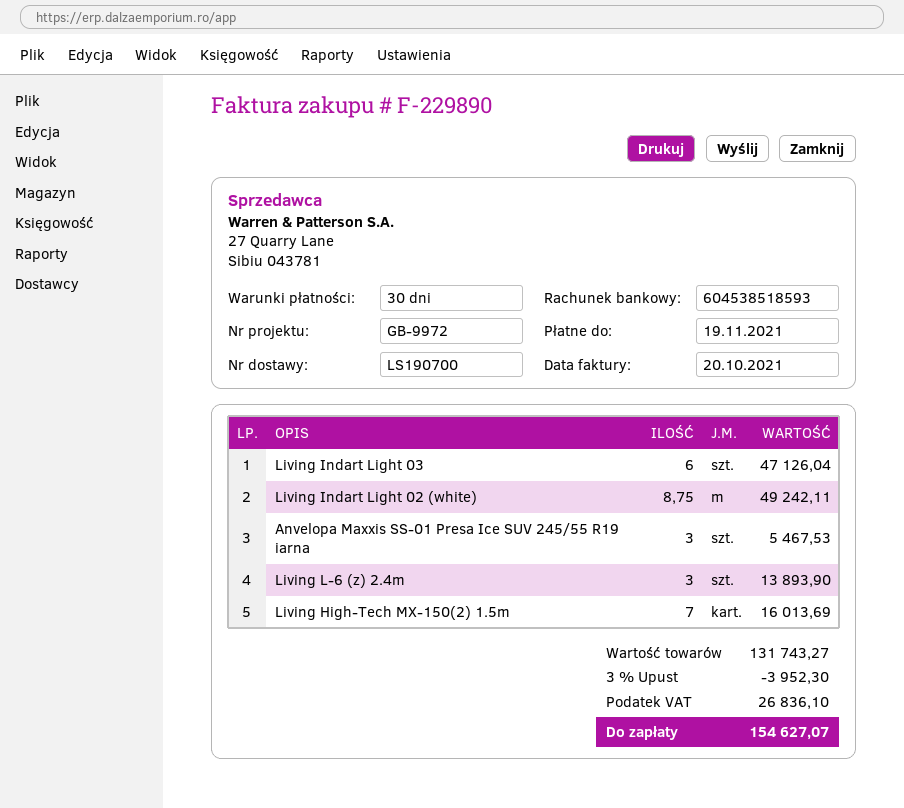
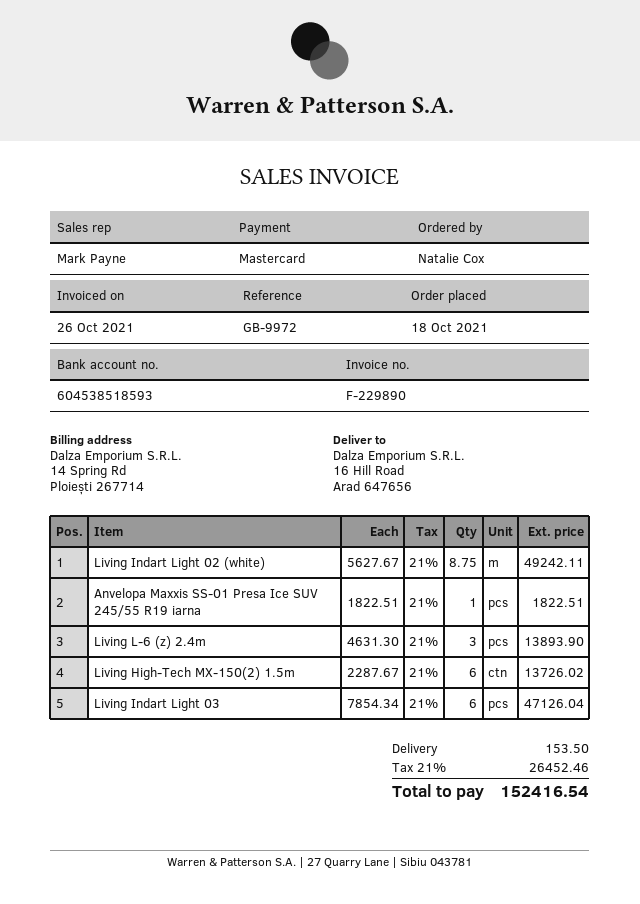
invoice date: 2021-10-20 -> 2021-10-26
Anvelopa Maxxis SS-01 Presa Ice SUV 245/55 R19 iarna: 3 for 5467.53 -> 1 for 1822.51
Living High-Tech МХ-150(2) 1.5m: 7 for 16013.69 -> 6 for 13726.02
discount: 3% = 3952.30 -> none
shipping: none -> 153.50
tax: 26836.10 -> 26452.46
total: 154627.07 -> 152416.54

